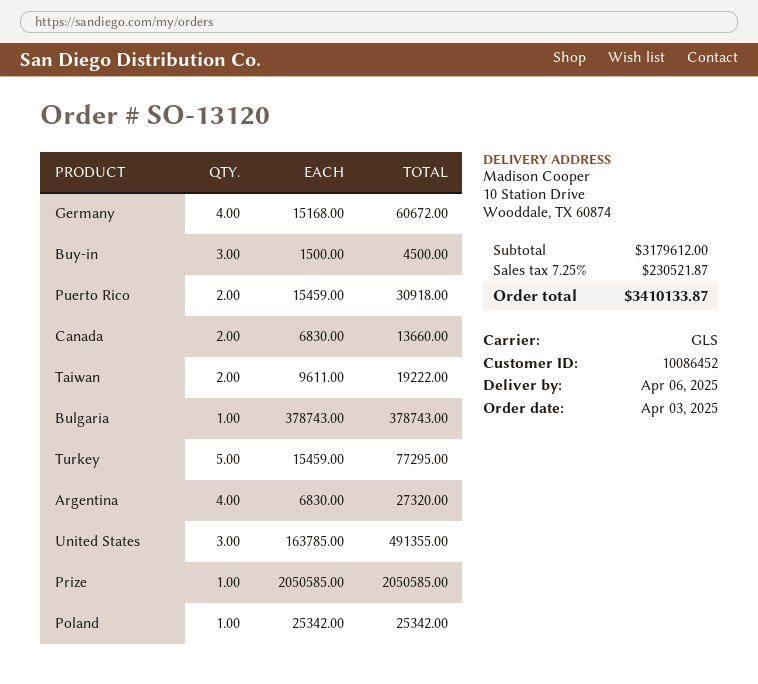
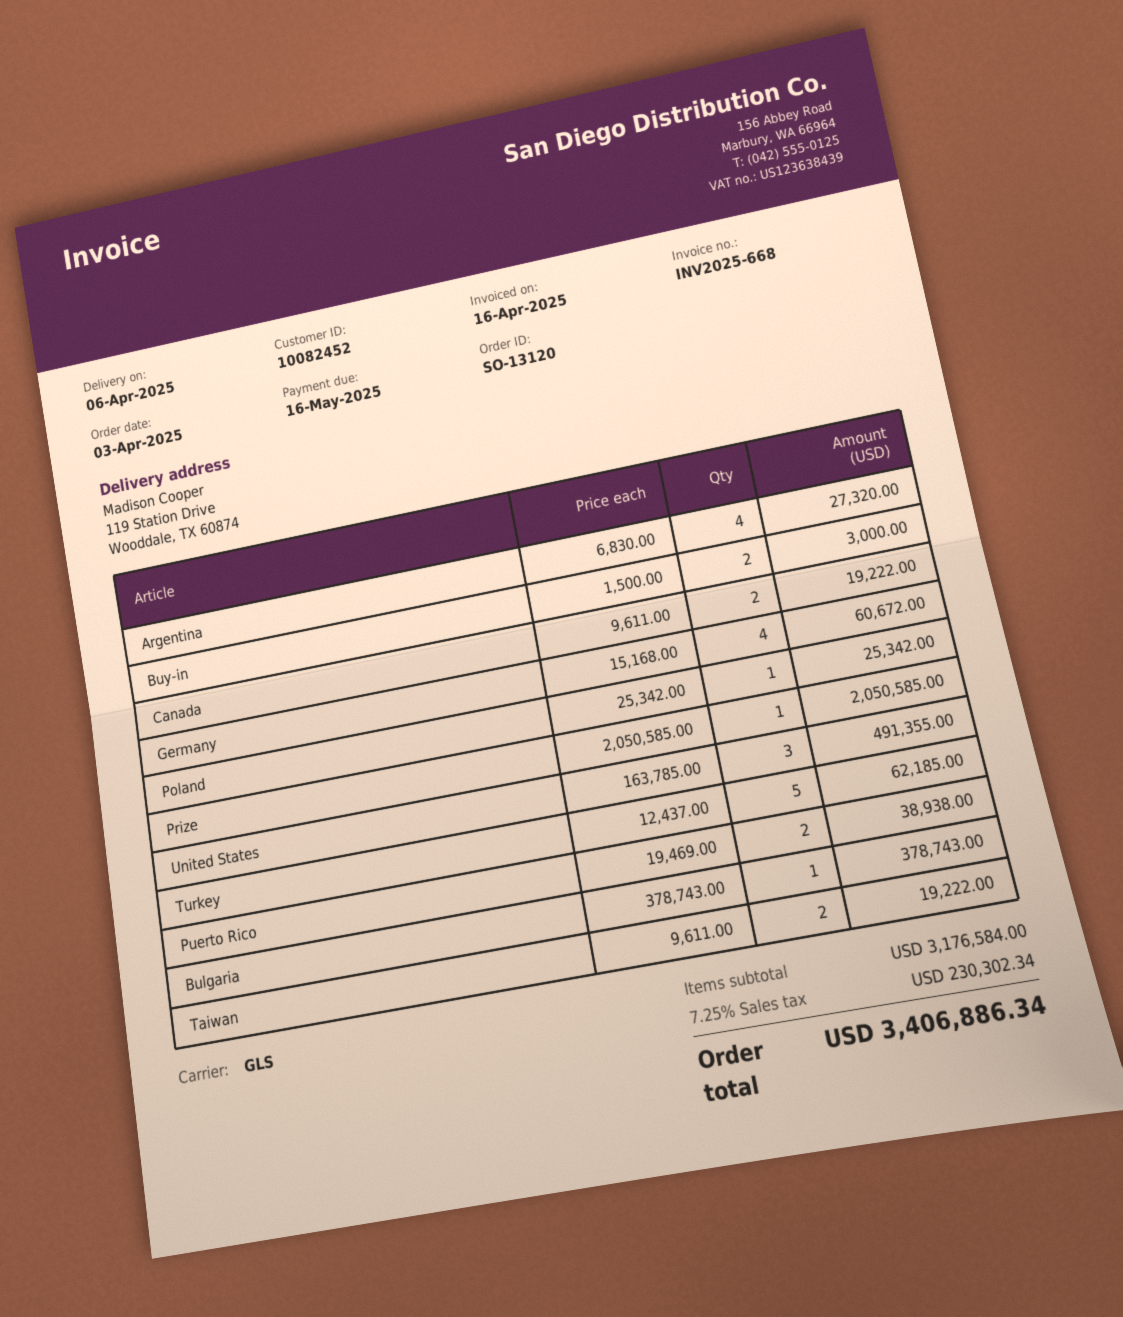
customer number: 10086452 -> 10082452
ship to: 10 Station Drive, Wooddale, TX 60874 -> 119 Station Drive, Wooddale, TX 60874
Buy-in: 3 x 1500.00 = 4500.00 -> 2 x 1500.00 = 3000.00
Puerto Rico: 2 x 15459.00 = 30918.00 -> 2 x 19469.00 = 38938.00
Canada: 2 x 6830.00 = 13660.00 -> 2 x 9611.00 = 19222.00
Turkey: 5 x 15459.00 = 77295.00 -> 5 x 12437.00 = 62185.00
subtotal: 3179612.00 -> 3176584.00
tax: 7.25% = 230521.87 -> 7.25% = 230302.34
total: 3410133.87 -> 3406886.34

